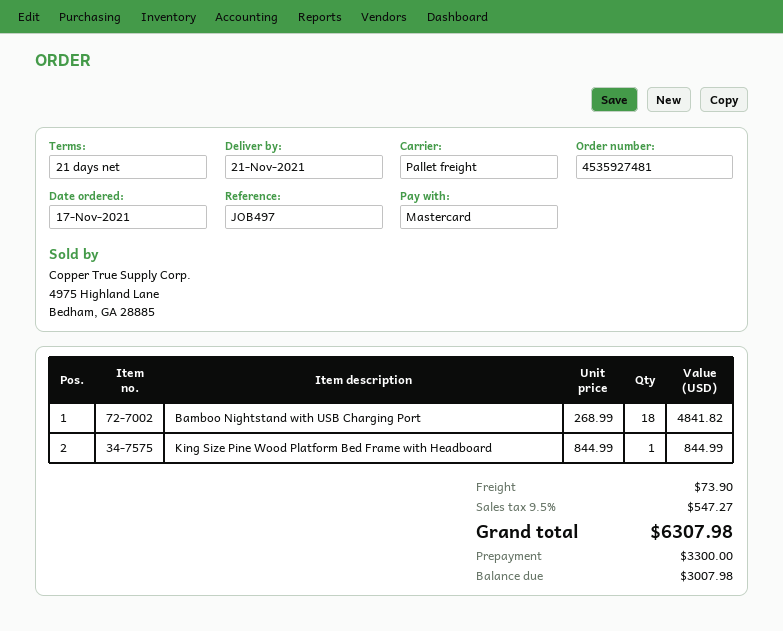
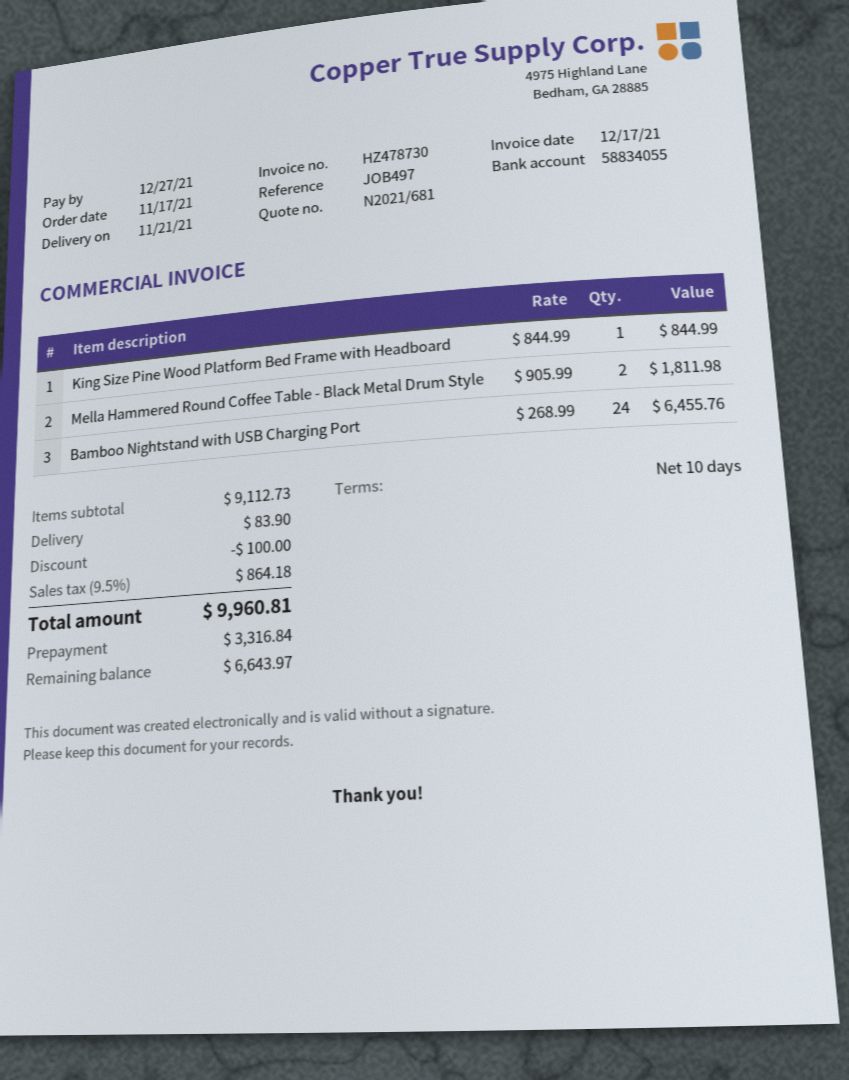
payment terms: 21 days -> 10 days
Bamboo Nightstand with USB Charging Port: 18 x 268.99 = 4841.82 -> 24 x 268.99 = 6455.76
Mella Hammered Round Coffee Table - Black Metal Drum Style: none -> 2 x 905.99 = 1811.98
discount: none -> 100.00
shipping: 73.90 -> 83.90
tax: 9.5% = 547.27 -> 9.5% = 864.18
total: 6307.98 -> 9960.81
deposit: 3300.00 -> 3316.84
balance: 3007.98 -> 6643.97

